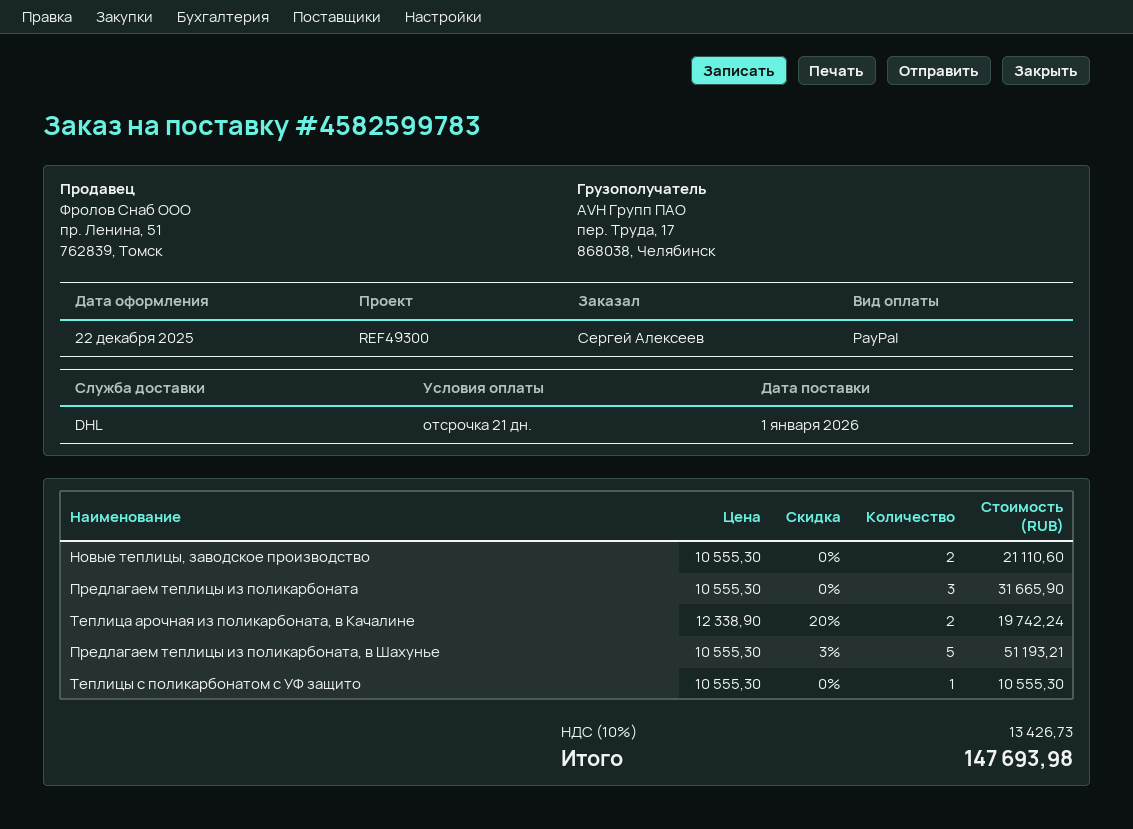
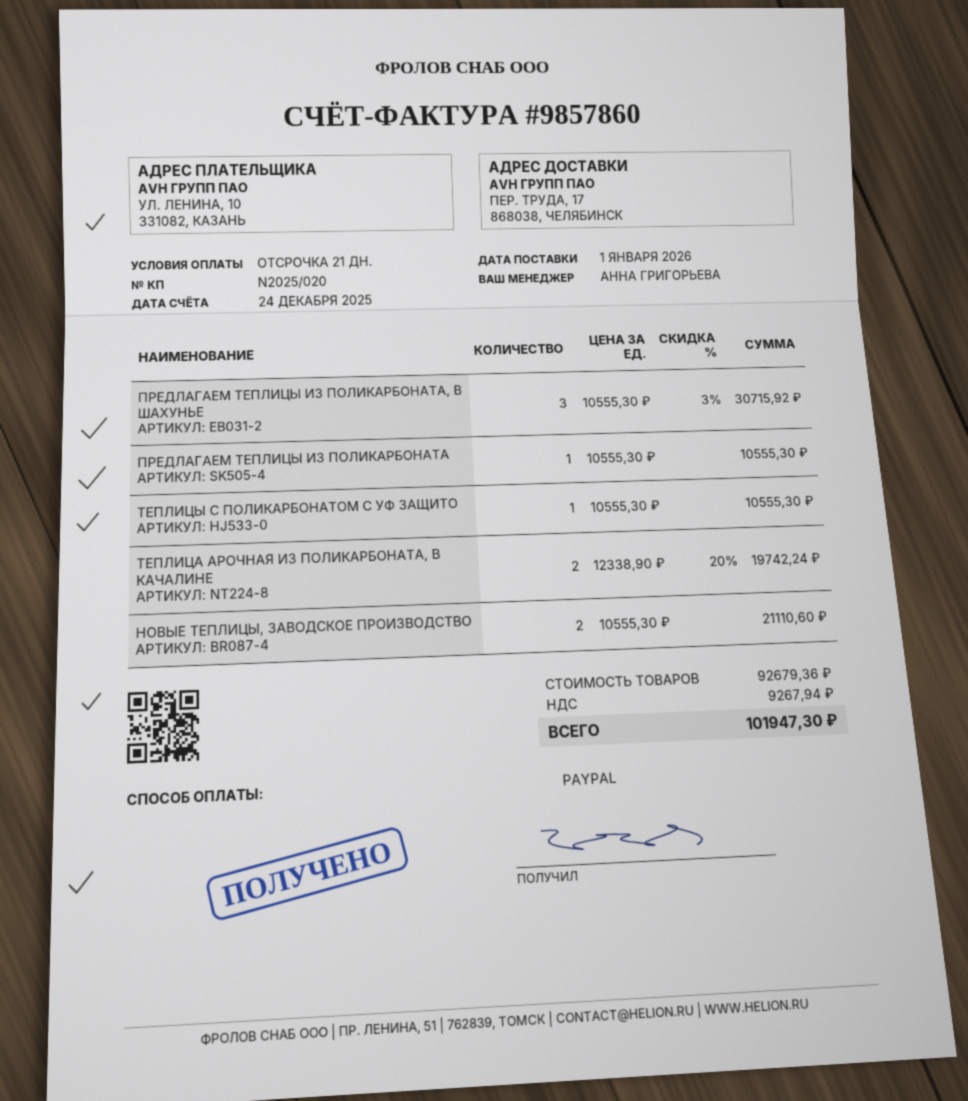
Предлагаем теплицы из поликарбоната: 3 x 10555.30 = 31665.90 -> 1 x 10555.30 = 10555.30
Предлагаем теплицы из поликарбоната, в Шахунье: 5 x 10555.30 - 3% = 51193.21 -> 3 x 10555.30 - 3% = 30715.92
tax: 13426.73 -> 9267.94
total: 147693.98 -> 101947.30

